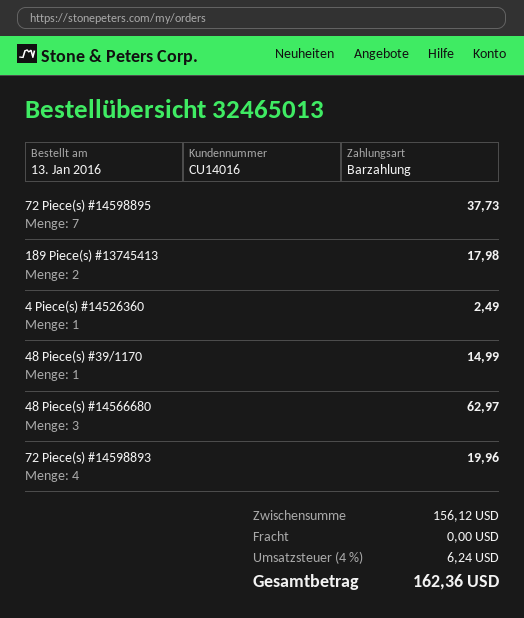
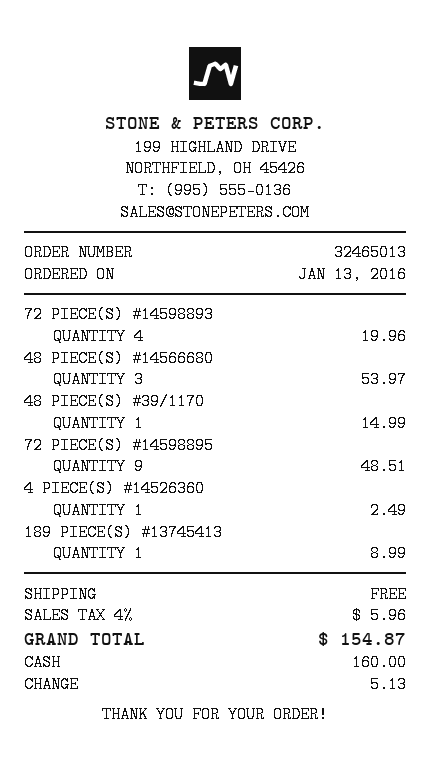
72 Piece(s) #14598895: 7 for 37.73 -> 9 for 48.51
189 Piece(s) #13745413: 2 for 17.98 -> 1 for 8.99
48 Piece(s) #14566680: 3 for 62.97 -> 3 for 53.97
tax: 4% = 6.24 -> 4% = 5.96
total: 162.36 -> 154.87

